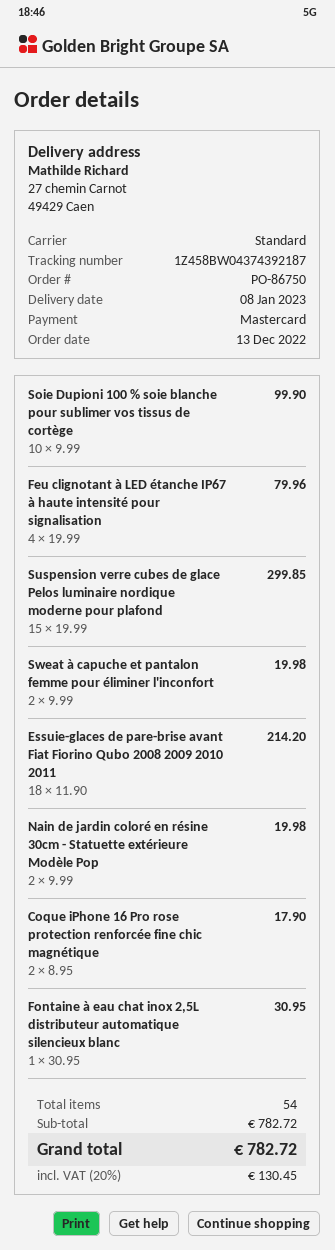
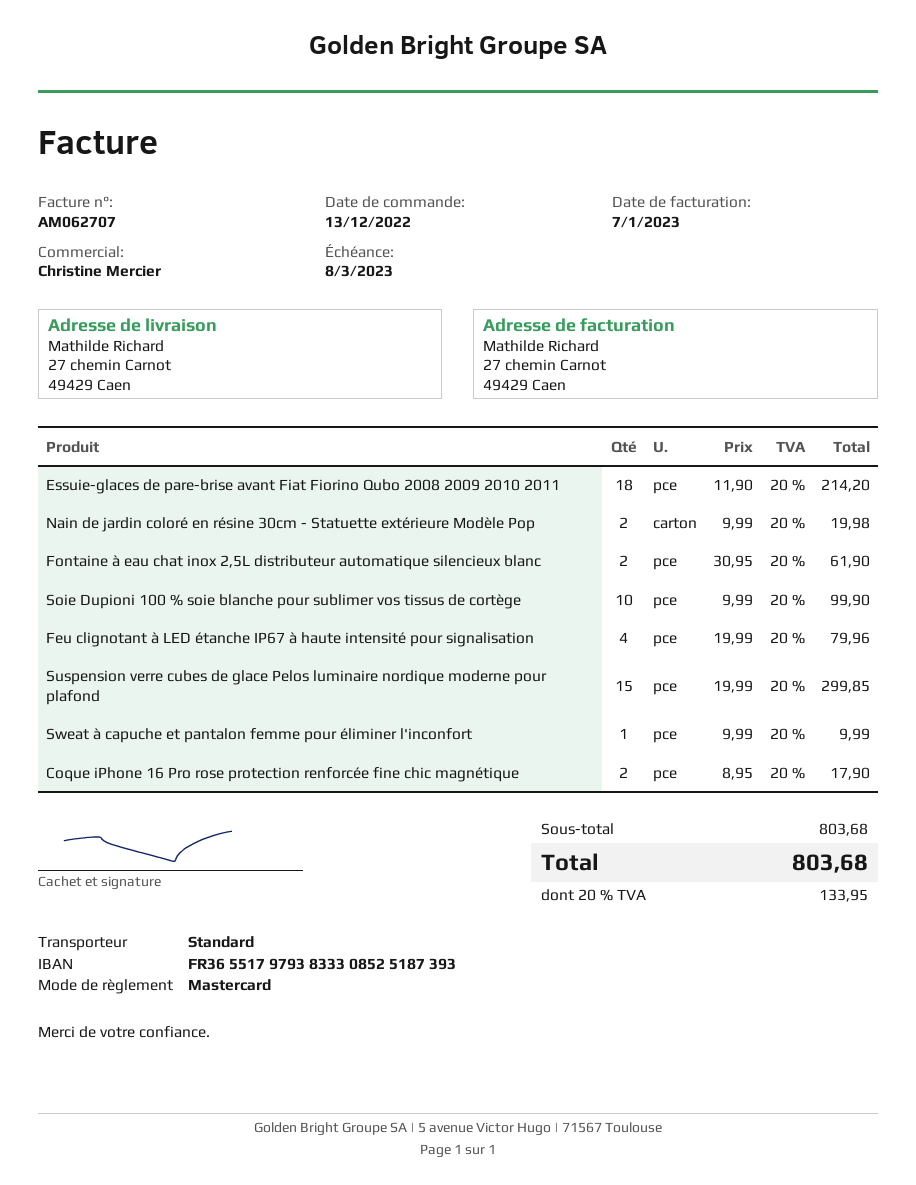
Sweat à capuche et pantalon femme pour éliminer l'inconfort: 2 x 9.99 = 19.98 -> 1 x 9.99 = 9.99
Fontaine à eau chat inox 2,5L distributeur automatique silencieux blanc: 1 x 30.95 = 30.95 -> 2 x 30.95 = 61.90
subtotal: 782.72 -> 803.68
tax: 20% = 130.45 -> 20% = 133.95
total: 782.72 -> 803.68

